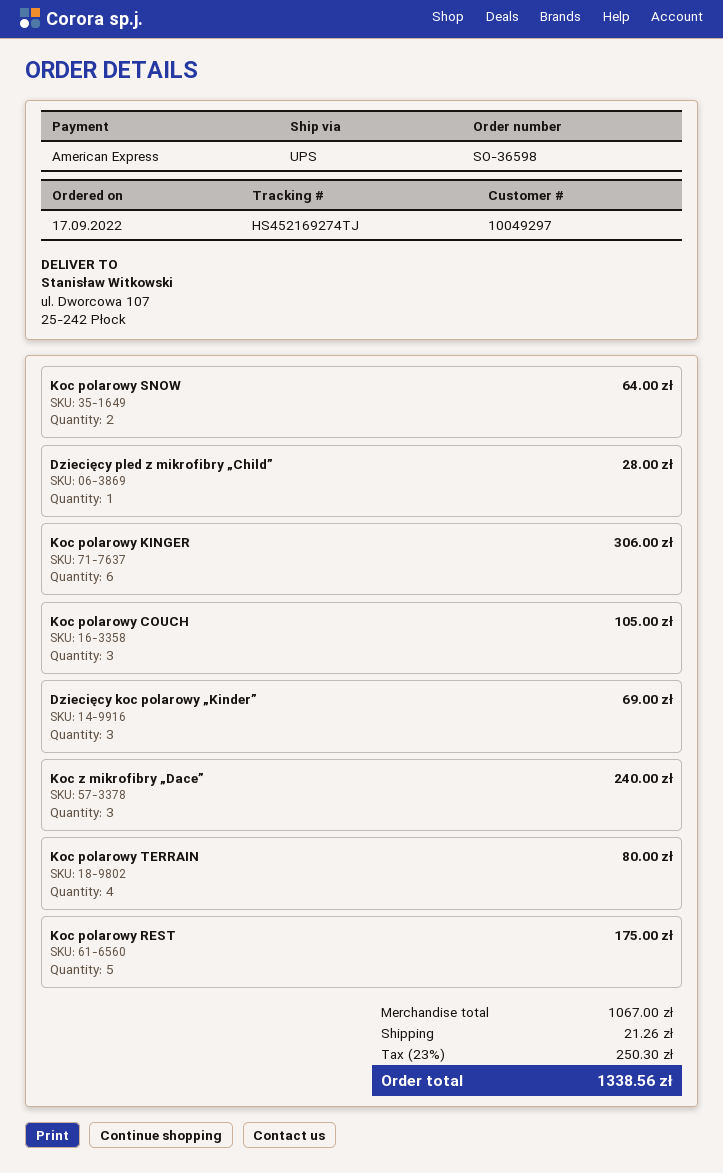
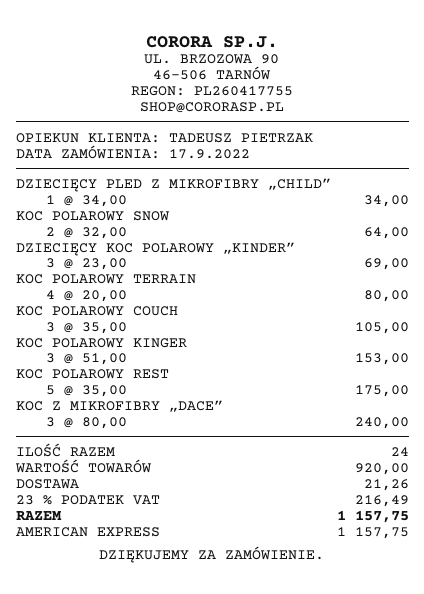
Dziecięcy pled z mikrofibry „Child”: 1 for 28.00 -> 1 for 34.00
Koc polarowy KINGER: 6 for 306.00 -> 3 for 153.00
subtotal: 1067.00 -> 920.00
tax: 23% = 250.30 -> 23% = 216.49
total: 1338.56 -> 1157.75

